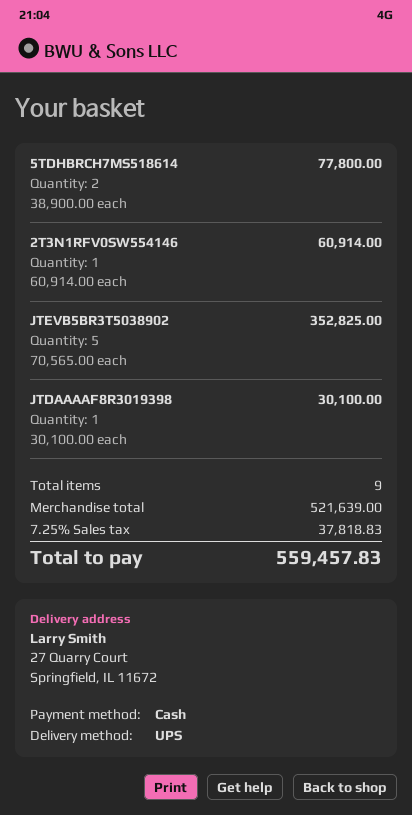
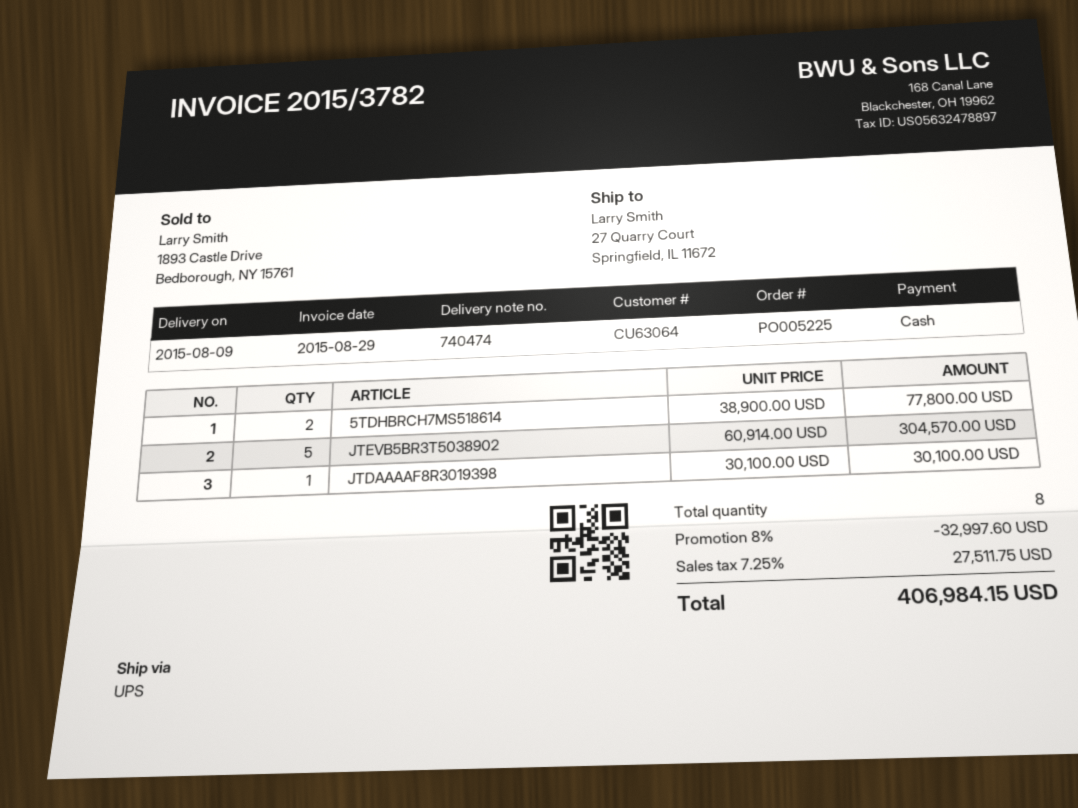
2T3N1RFV0SW554146: 1 x 60914.00 = 60914.00 -> none
JTEVB5BR3T5038902: 5 x 70565.00 = 352825.00 -> 5 x 60914.00 = 304570.00
total quantity: 9 -> 8
discount: none -> 8% = 32997.60
tax: 7.25% = 37818.83 -> 7.25% = 27511.75
total: 559457.83 -> 406984.15

